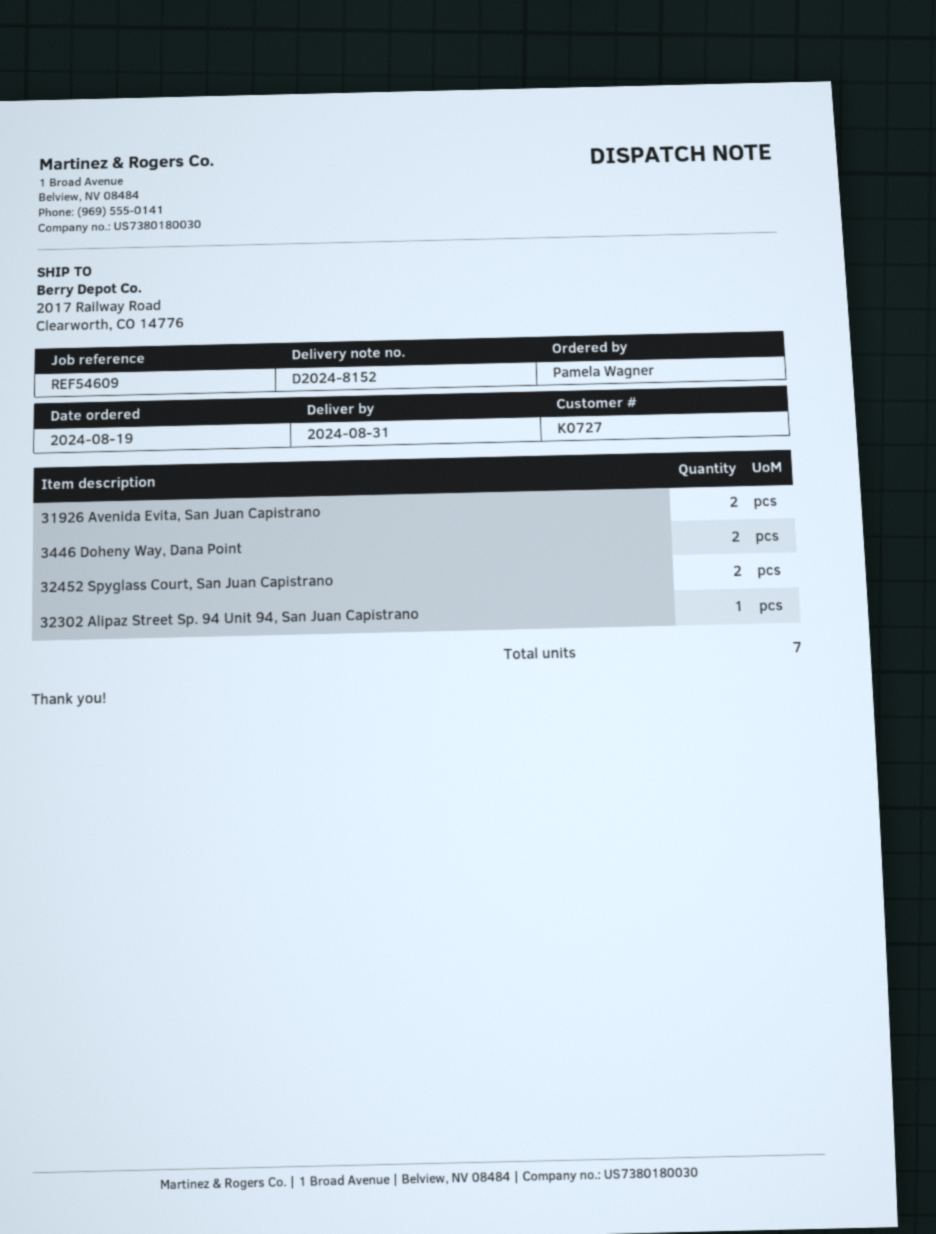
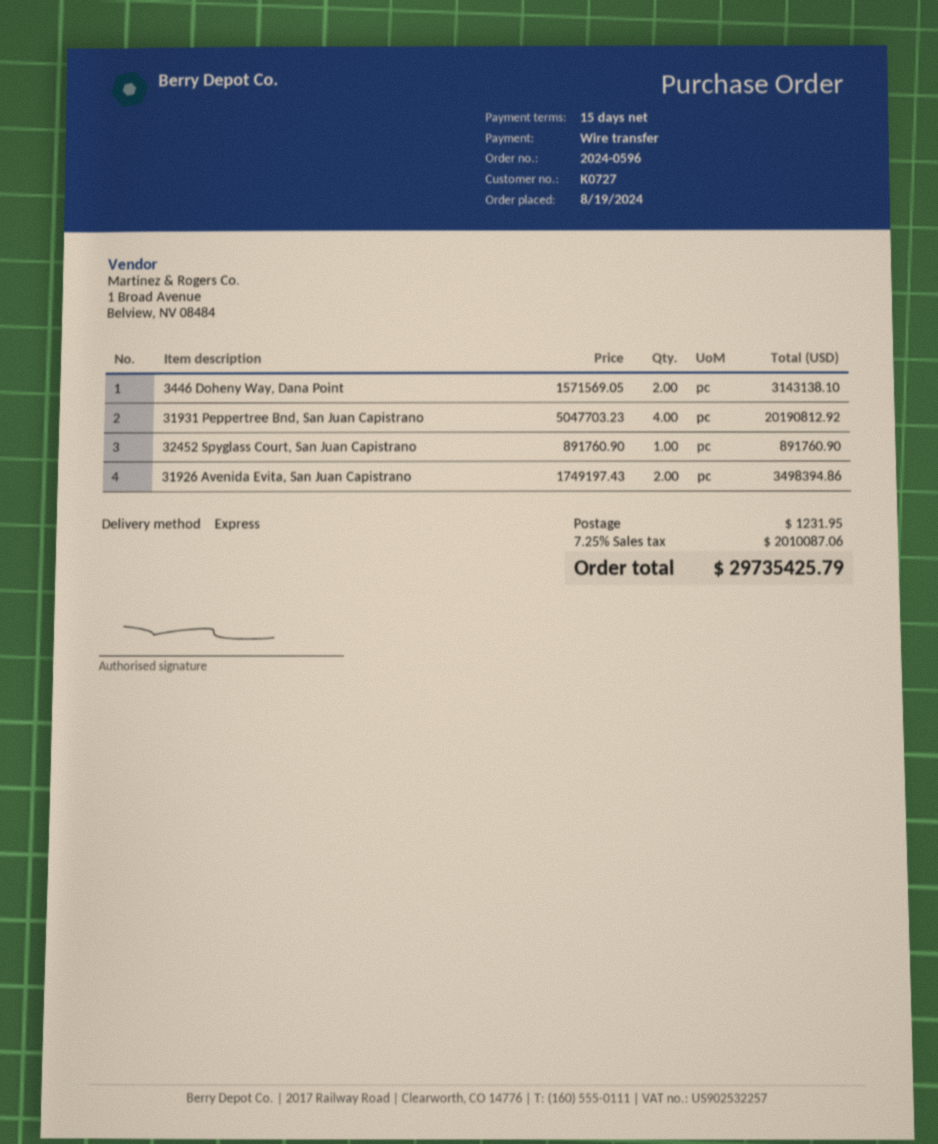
32452 Spyglass Court, San Juan Capistrano: 2 -> 1
32302 Alipaz Street Sp. 94 Unit 94, San Juan Capistrano: 1 -> none
31931 Peppertree Bnd, San Juan Capistrano: none -> 4

